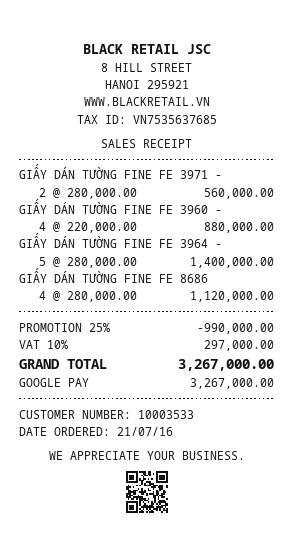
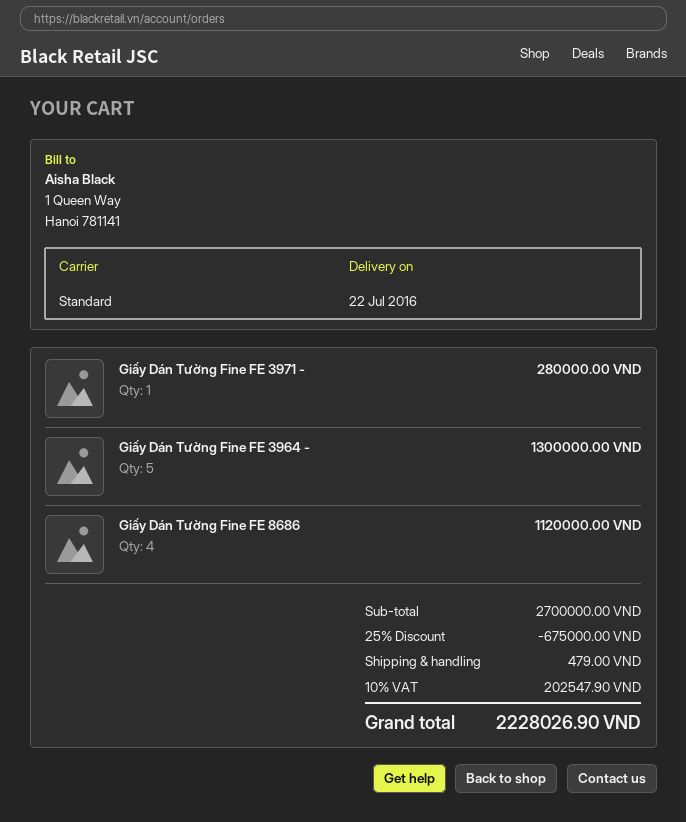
GIẤY DÁN TƯỜNG FINE FE 3971 -: 2 for 560000.00 -> 1 for 280000.00
GIẤY DÁN TƯỜNG FINE FE 3960 -: 4 for 880000.00 -> none
GIẤY DÁN TƯỜNG FINE FE 3964 -: 5 for 1400000.00 -> 5 for 1300000.00
discount: 25% = 990000.00 -> 25% = 675000.00
shipping: none -> 479.00
tax: 10% = 297000.00 -> 10% = 202547.90
total: 3267000.00 -> 2228026.90

